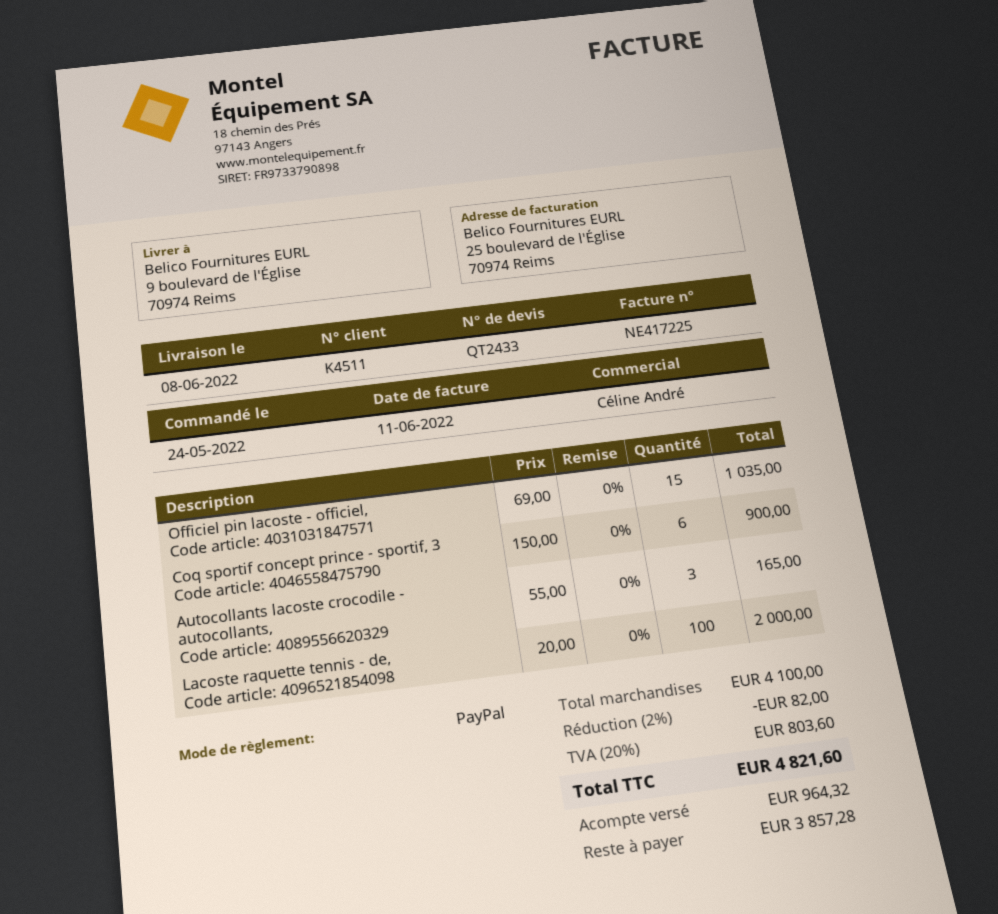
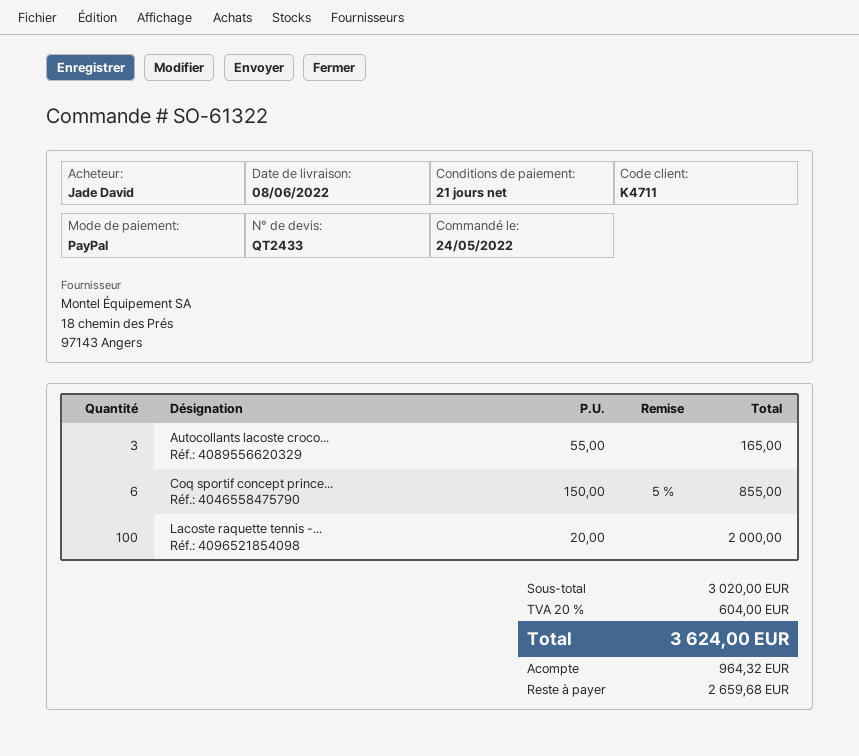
customer number: K4511 -> K4711
Officiel pin lacoste - officiel,: 15 x 69.00 = 1035.00 -> none
Coq sportif concept prince - sportif, 3: 6 x 150.00 = 900.00 -> 6 x 150.00 - 5% = 855.00
subtotal: 4100.00 -> 3020.00
discount: 2% = 82.00 -> none
tax: 20% = 803.60 -> 20% = 604.00
total: 4821.60 -> 3624.00
balance: 3857.28 -> 2659.68

